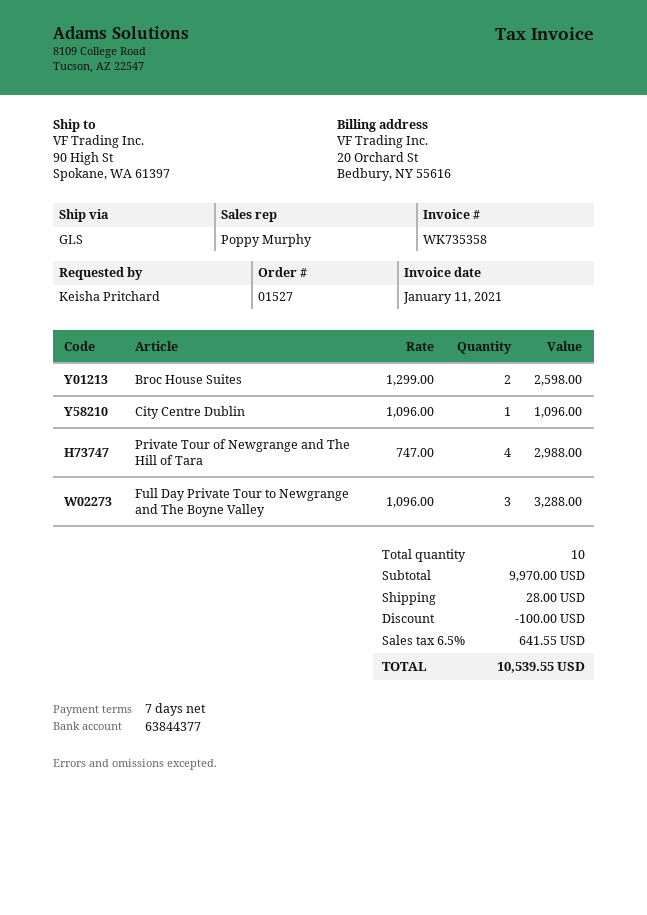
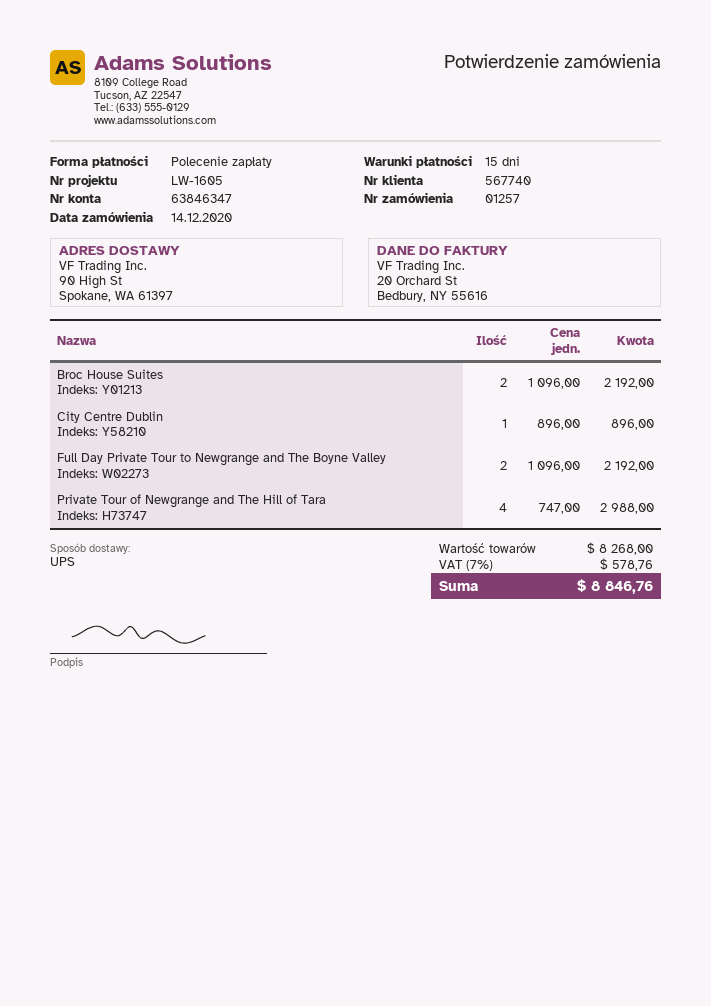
order number: 01527 -> 01257
payment terms: 7 days -> 15 days
bank account: 63844377 -> 63846347
shipping method: GLS -> UPS
Broc House Suites: 2 x 1299.00 = 2598.00 -> 2 x 1096.00 = 2192.00
City Centre Dublin: 1 x 1096.00 = 1096.00 -> 1 x 896.00 = 896.00
Full Day Private Tour to Newgrange and The Boyne Valley: 3 x 1096.00 = 3288.00 -> 2 x 1096.00 = 2192.00
subtotal: 9970.00 -> 8268.00
discount: 100.00 -> none
shipping: 28.00 -> none
tax: 6.5% = 641.55 -> 7% = 578.76
total: 10539.55 -> 8846.76

